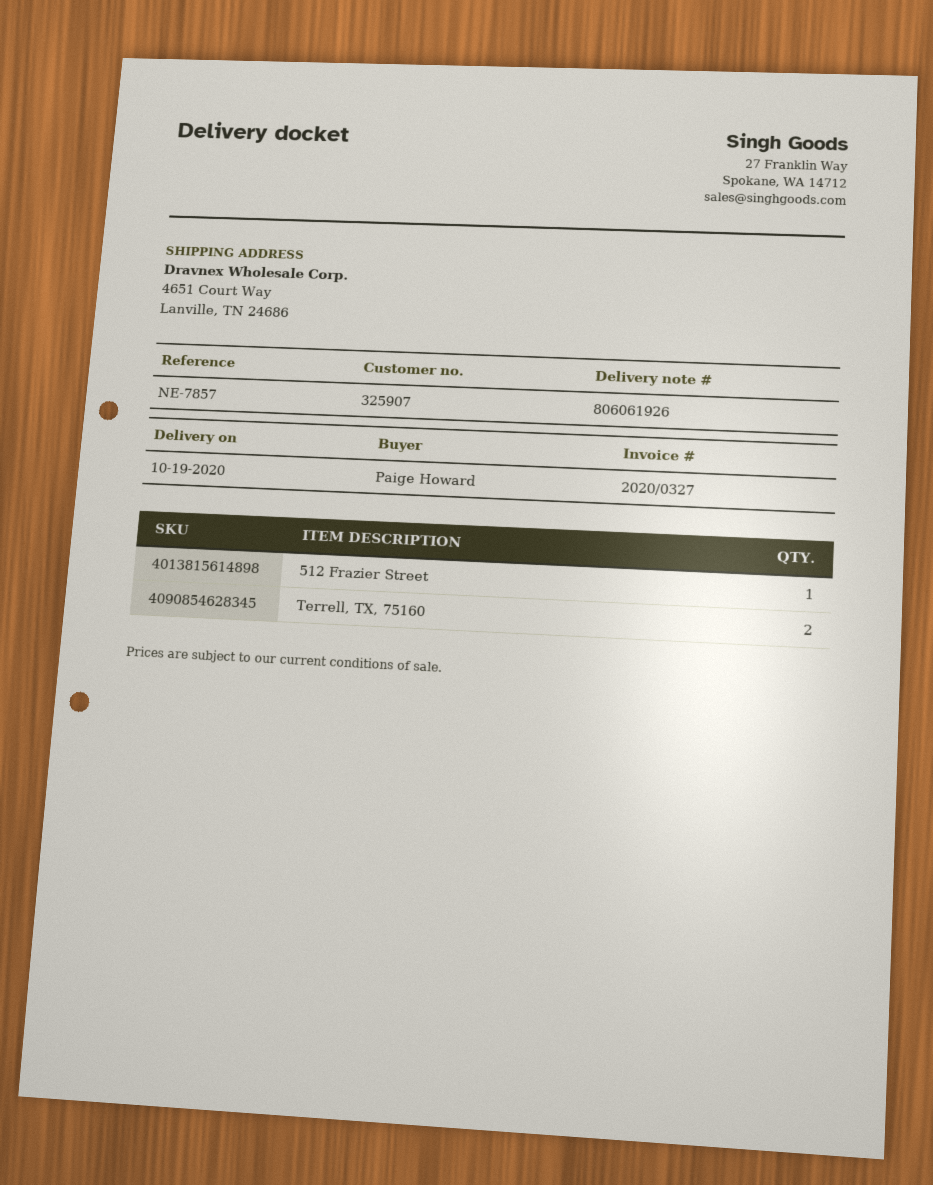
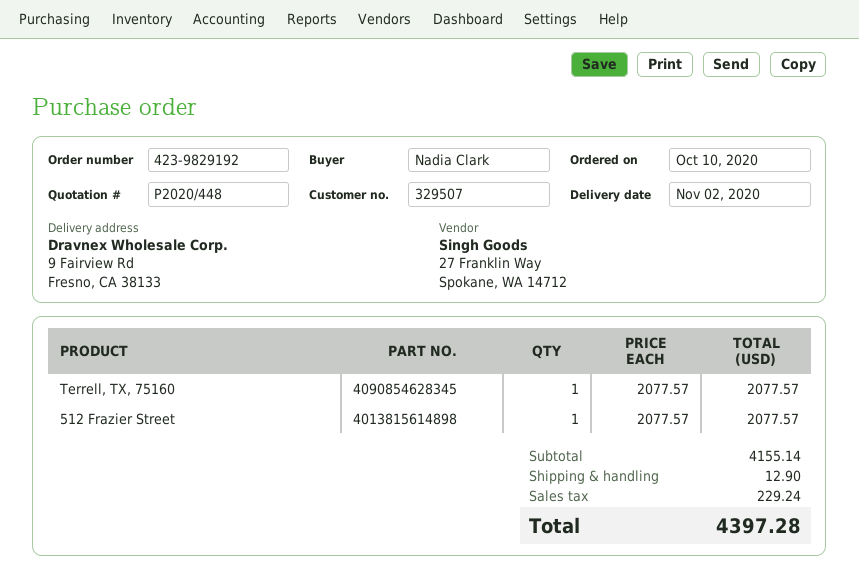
delivery date: 2020-10-19 -> 2020-11-02
customer number: 325907 -> 329507
ordered by: Paige Howard -> Nadia Clark
ship to: 4651 Court Way, Lanville, TN 24686 -> 9 Fairview Rd, Fresno, CA 38133
Terrell, TX, 75160: 2 -> 1

